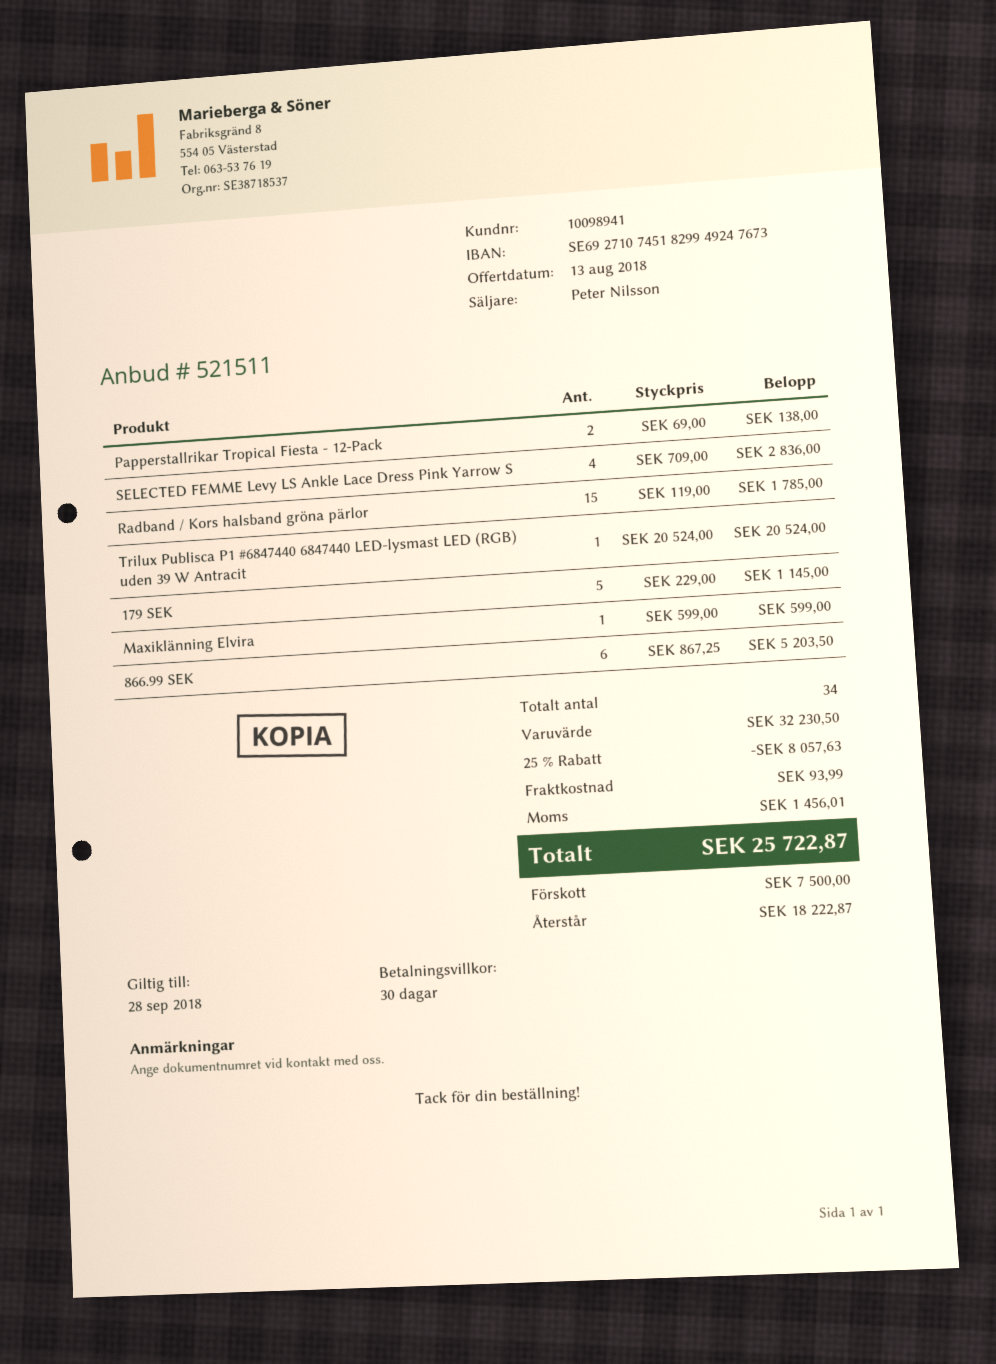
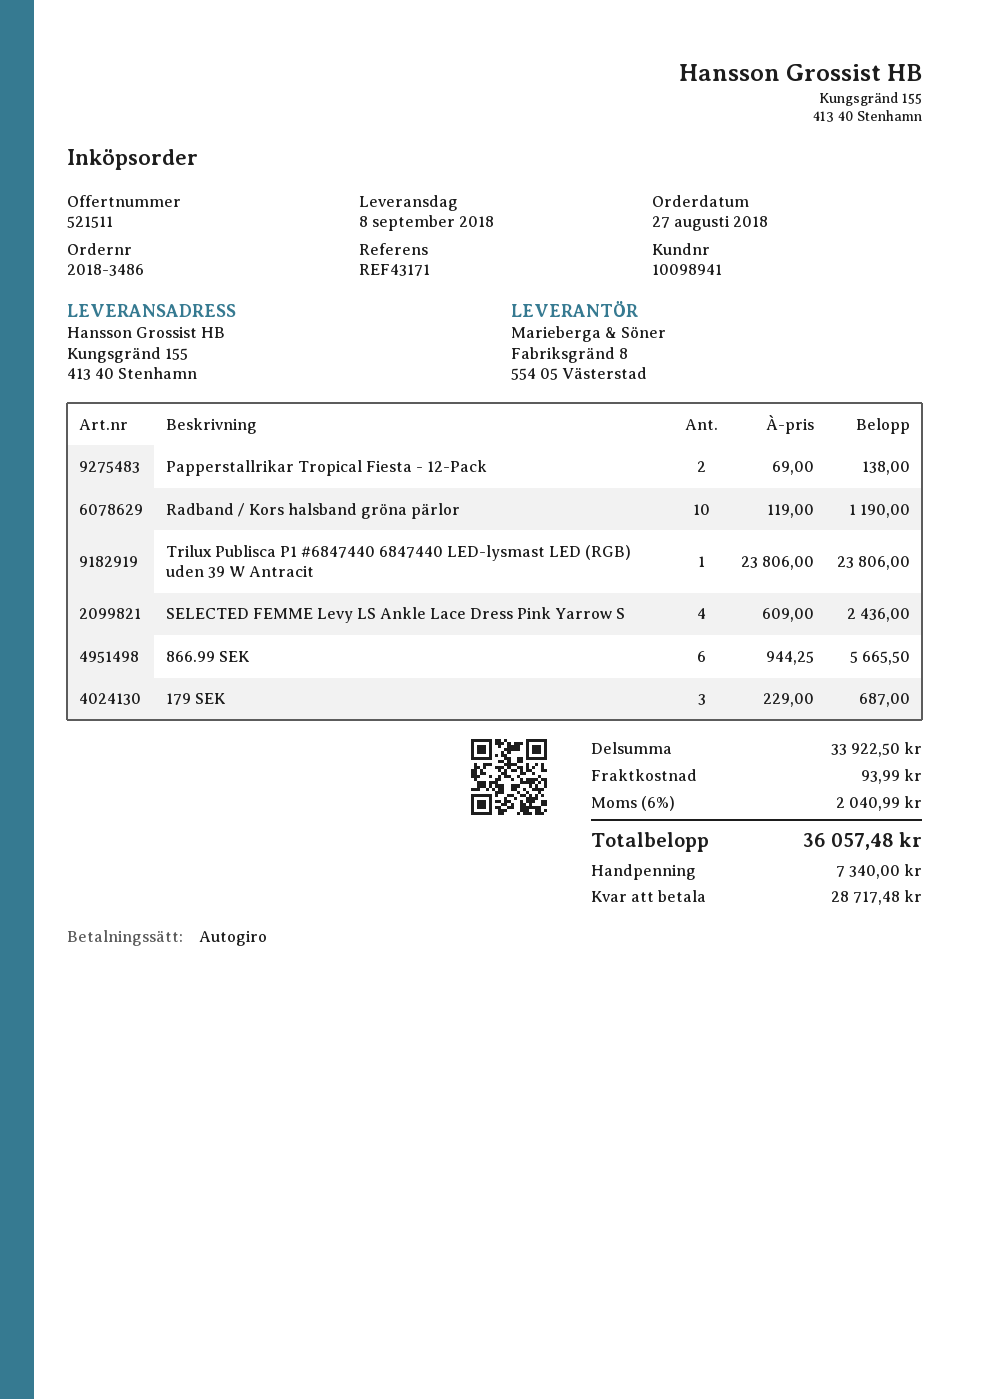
SELECTED FEMME Levy LS Ankle Lace Dress Pink Yarrow S: 4 x 709.00 = 2836.00 -> 4 x 609.00 = 2436.00
Radband / Kors halsband gröna pärlor: 15 x 119.00 = 1785.00 -> 10 x 119.00 = 1190.00
Trilux Publisca P1 #6847440 6847440 LED-lysmast LED (RGB) uden 39 W Antracit: 1 x 20524.00 = 20524.00 -> 1 x 23806.00 = 23806.00
179 SEK: 5 x 229.00 = 1145.00 -> 3 x 229.00 = 687.00
Maxiklänning Elvira: 1 x 599.00 = 599.00 -> none
866.99 SEK: 6 x 867.25 = 5203.50 -> 6 x 944.25 = 5665.50
subtotal: 32230.50 -> 33922.50
discount: 25% = 8057.63 -> none
tax: 1456.01 -> 2040.99
total: 25722.87 -> 36057.48
deposit: 7500.00 -> 7340.00
balance: 18222.87 -> 28717.48

